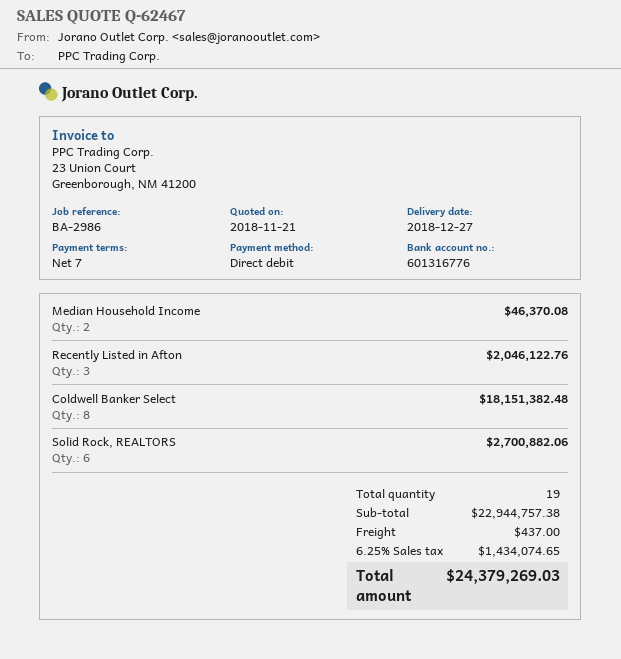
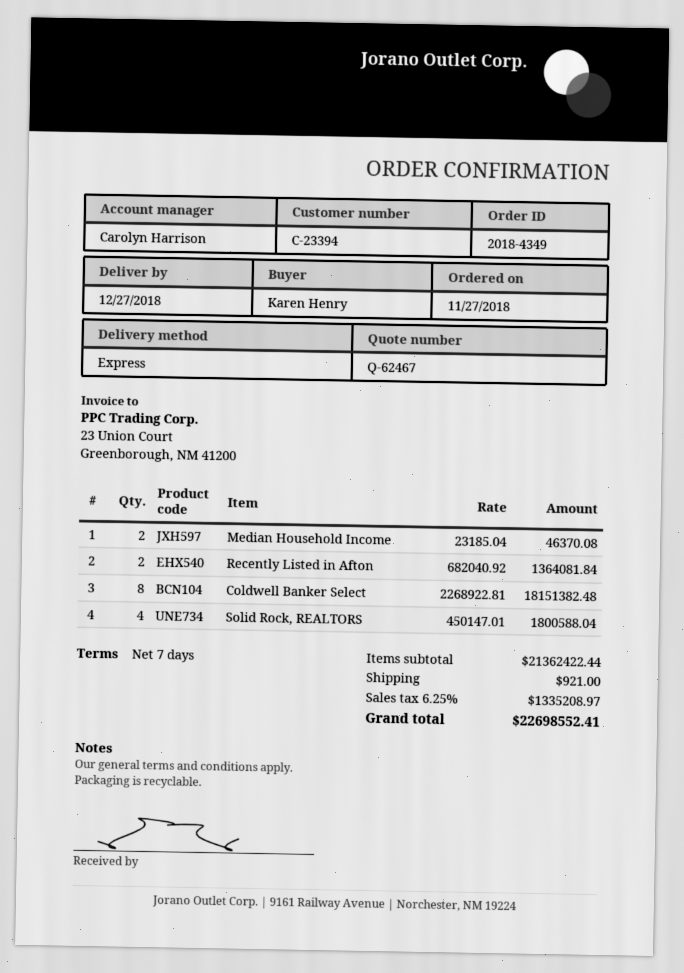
Recently Listed in Afton: 3 for 2046122.76 -> 2 for 1364081.84
Solid Rock, REALTORS: 6 for 2700882.06 -> 4 for 1800588.04
subtotal: 22944757.38 -> 21362422.44
shipping: 437.00 -> 921.00
tax: 6.25% = 1434074.65 -> 6.25% = 1335208.97
total: 24379269.03 -> 22698552.41

